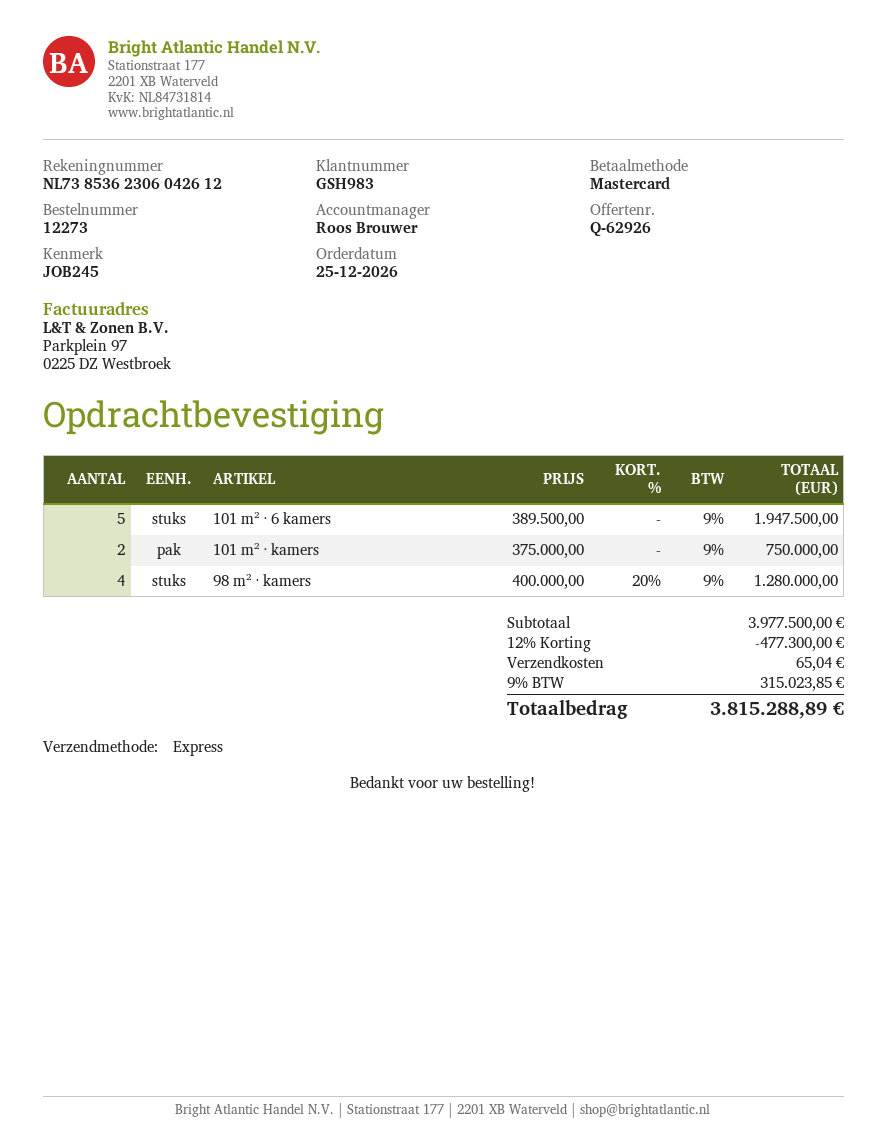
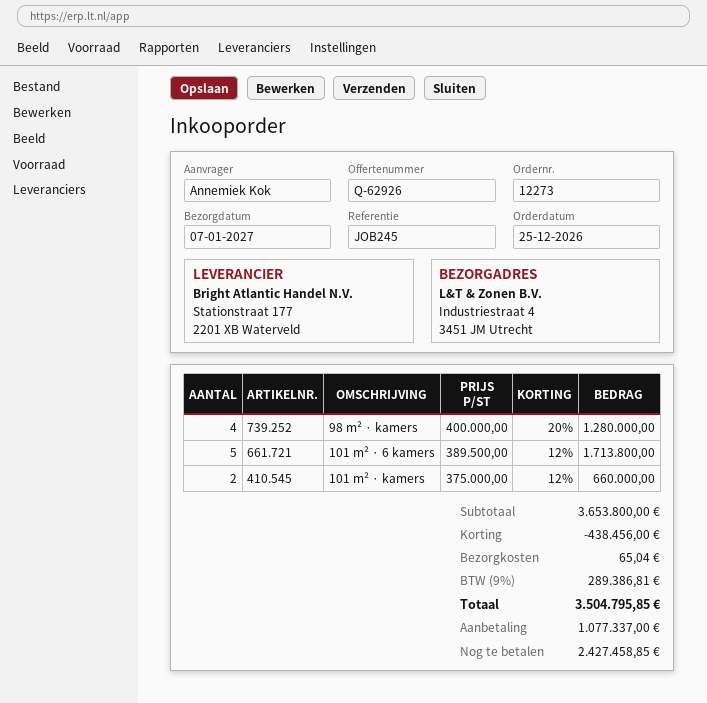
101 m² · 6 kamers: 5 x 389500.00 = 1947500.00 -> 5 x 389500.00 - 12% = 1713800.00
101 m² · kamers: 2 x 375000.00 = 750000.00 -> 2 x 375000.00 - 12% = 660000.00
subtotal: 3977500.00 -> 3653800.00
discount: 477300.00 -> 438456.00
tax: 9% = 315023.85 -> 9% = 289386.81
total: 3815288.89 -> 3504795.85

